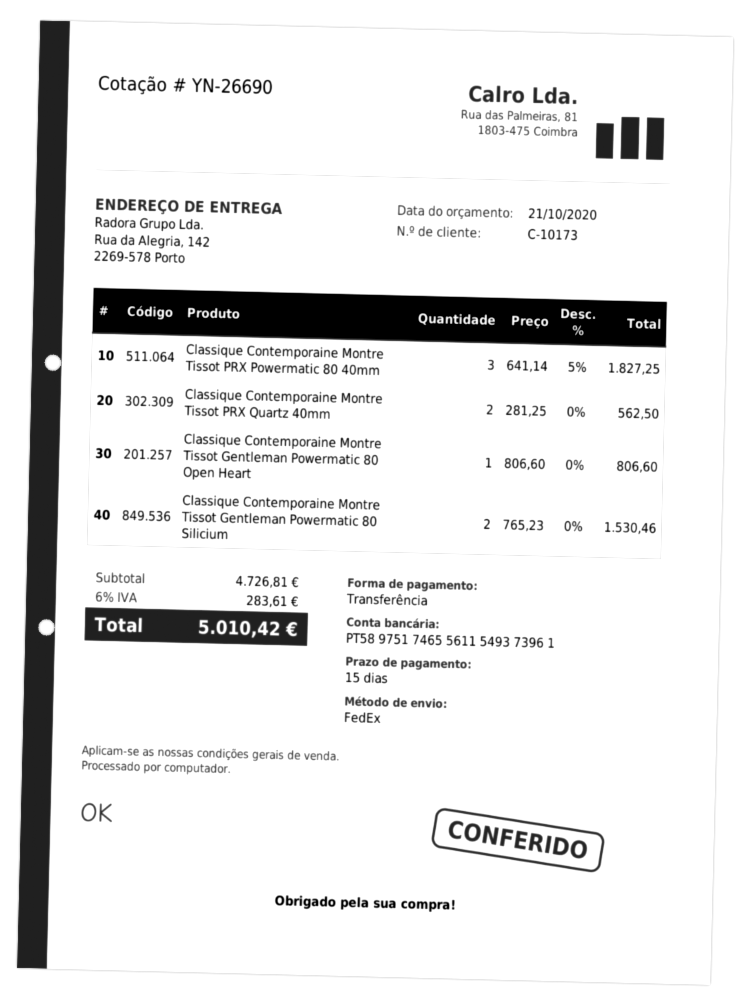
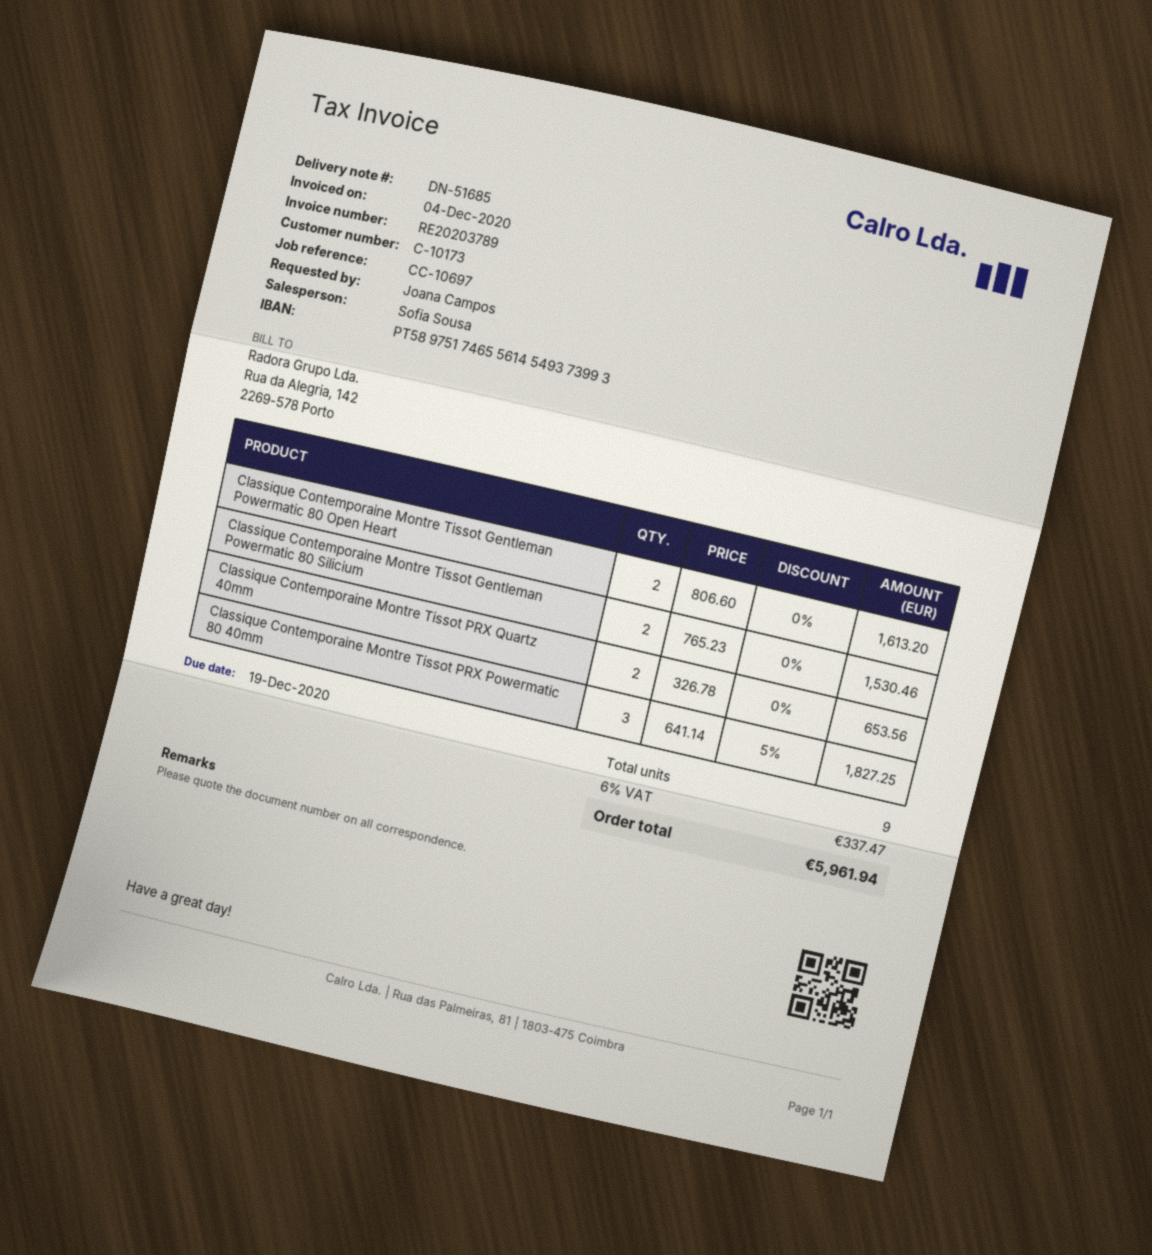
bank account: PT58975174655611549373961 -> PT58975174655614549373993
Classique Contemporaine Montre Tissot PRX Quartz 40mm: 2 x 281.25 = 562.50 -> 2 x 326.78 = 653.56
Classique Contemporaine Montre Tissot Gentleman Powermatic 80 Open Heart: 1 x 806.60 = 806.60 -> 2 x 806.60 = 1613.20
tax: 6% = 283.61 -> 6% = 337.47
total: 5010.42 -> 5961.94

